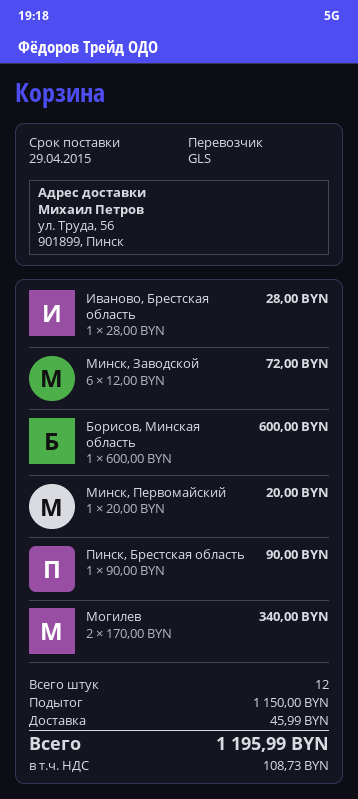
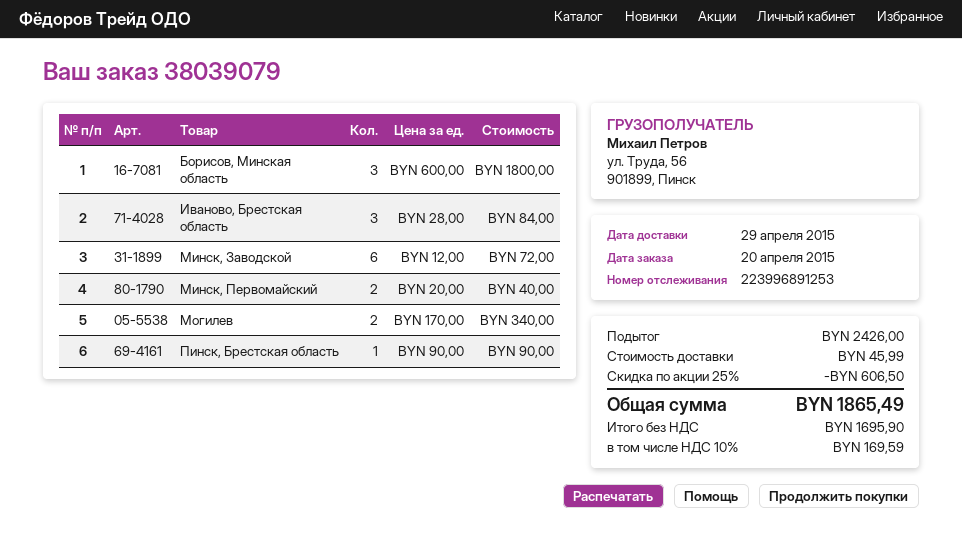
Иваново, Брестская область: 1 x 28.00 = 28.00 -> 3 x 28.00 = 84.00
Борисов, Минская область: 1 x 600.00 = 600.00 -> 3 x 600.00 = 1800.00
Минск, Первомайский: 1 x 20.00 = 20.00 -> 2 x 20.00 = 40.00
subtotal: 1150.00 -> 2426.00
discount: none -> 25% = 606.50
tax: 108.73 -> 169.59
total: 1195.99 -> 1865.49

